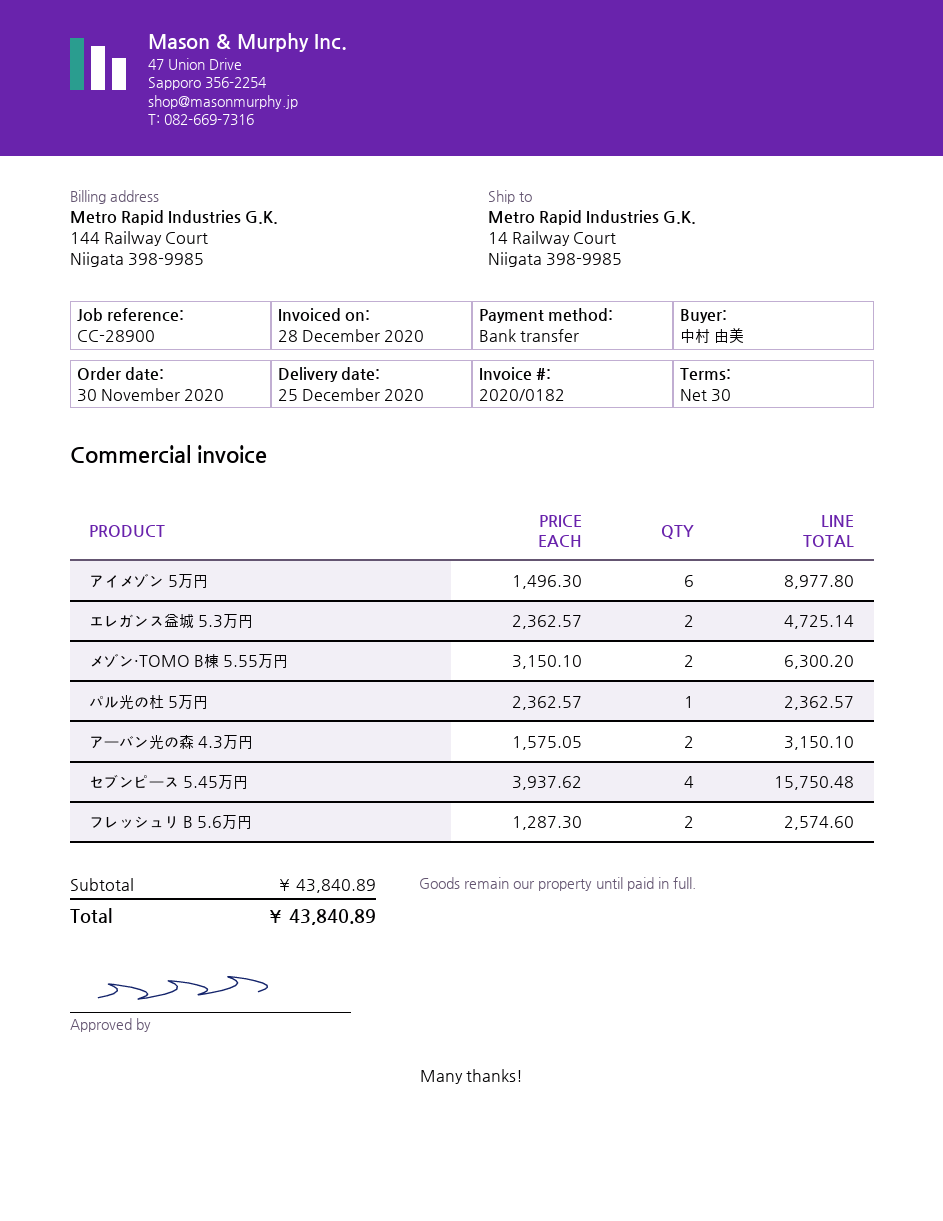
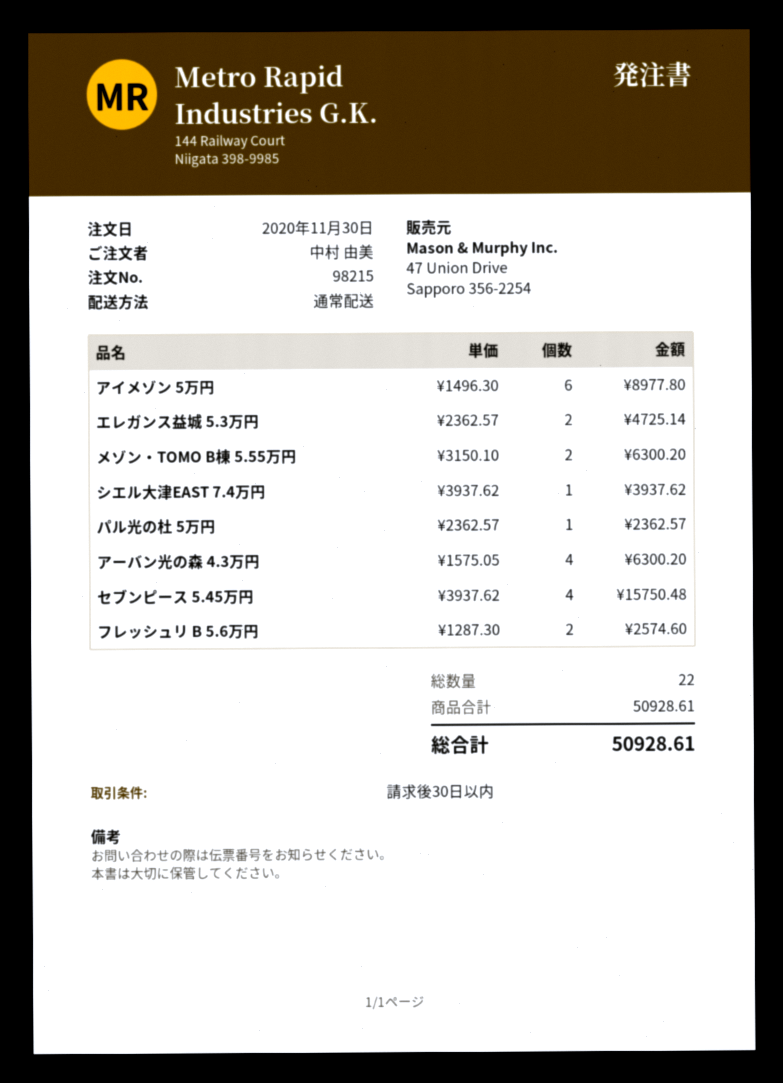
アーバン光の森 4.3万円: 2 x 1575.05 = 3150.10 -> 4 x 1575.05 = 6300.20
シエル大津EAST 7.4万円: none -> 1 x 3937.62 = 3937.62
subtotal: 43840.89 -> 50928.61
total: 43840.89 -> 50928.61

